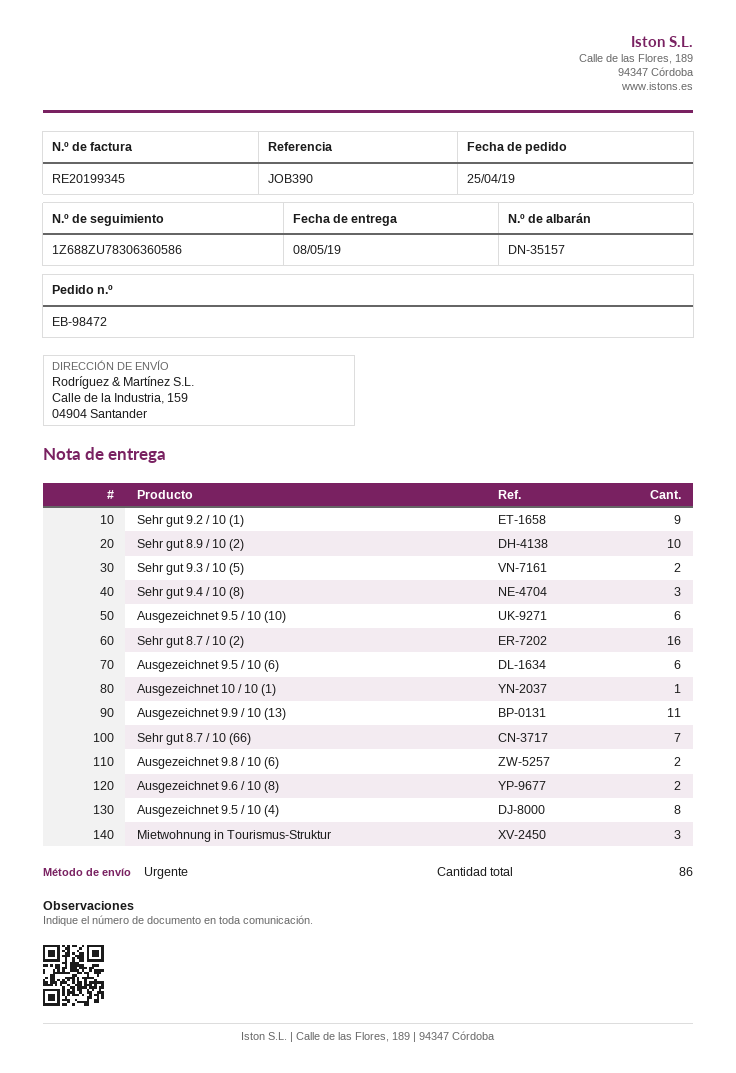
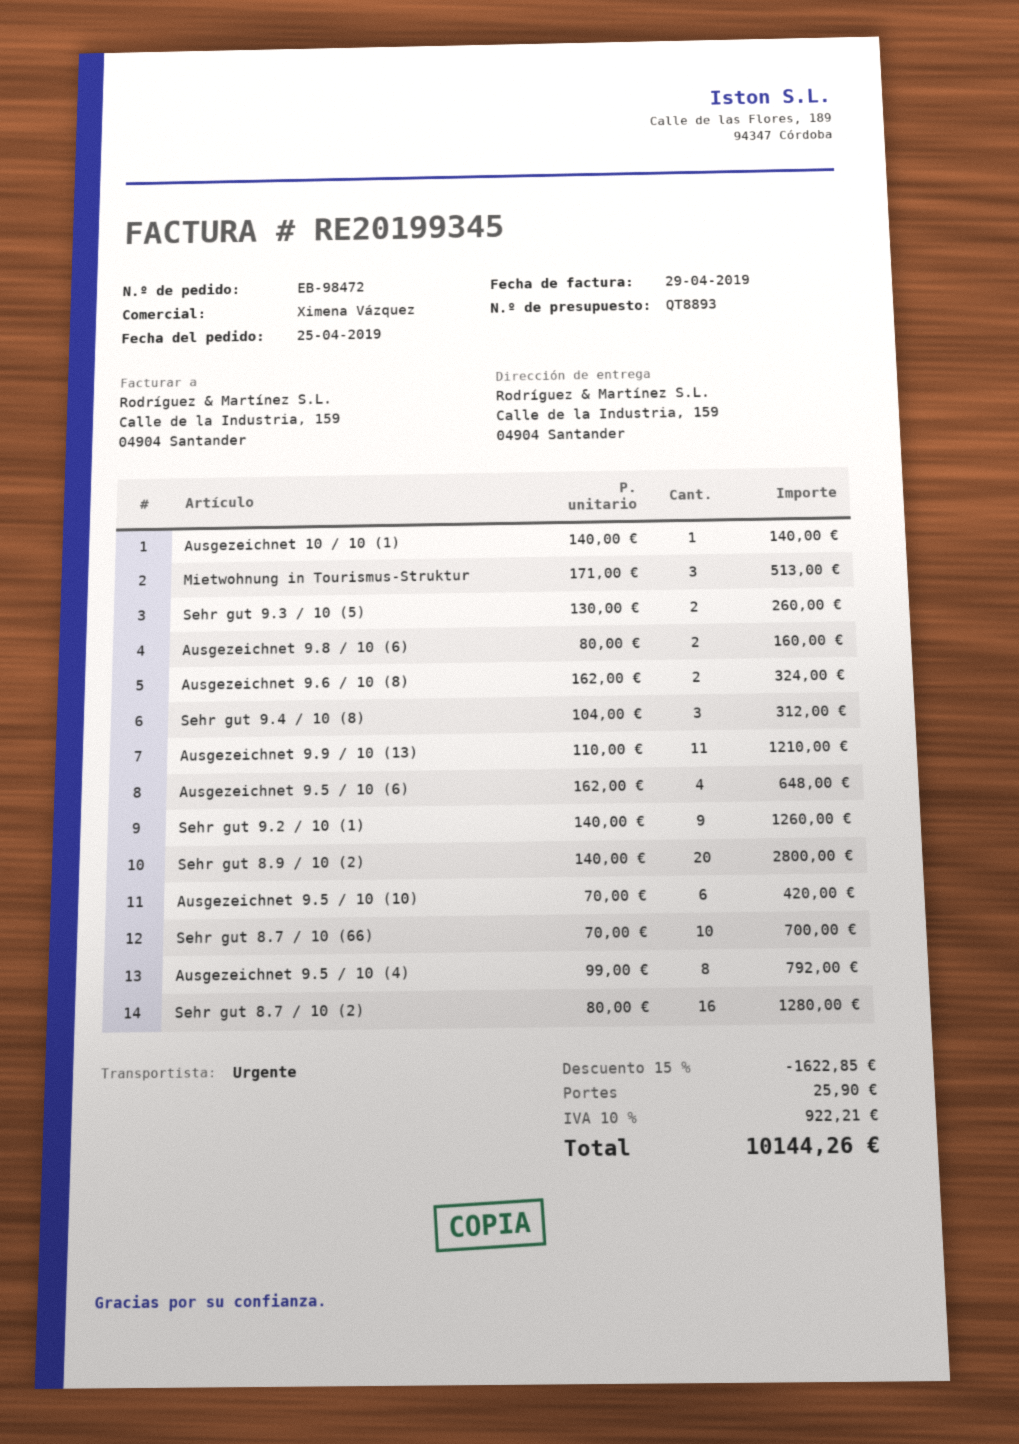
Sehr gut 8.9 / 10 (2): 10 -> 20
Ausgezeichnet 9.5 / 10 (6): 6 -> 4
Sehr gut 8.7 / 10 (66): 7 -> 10

